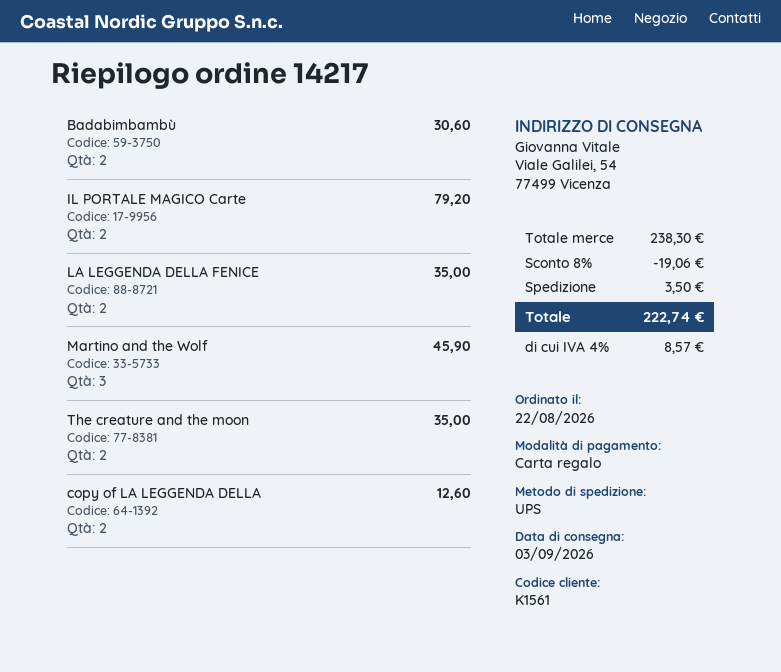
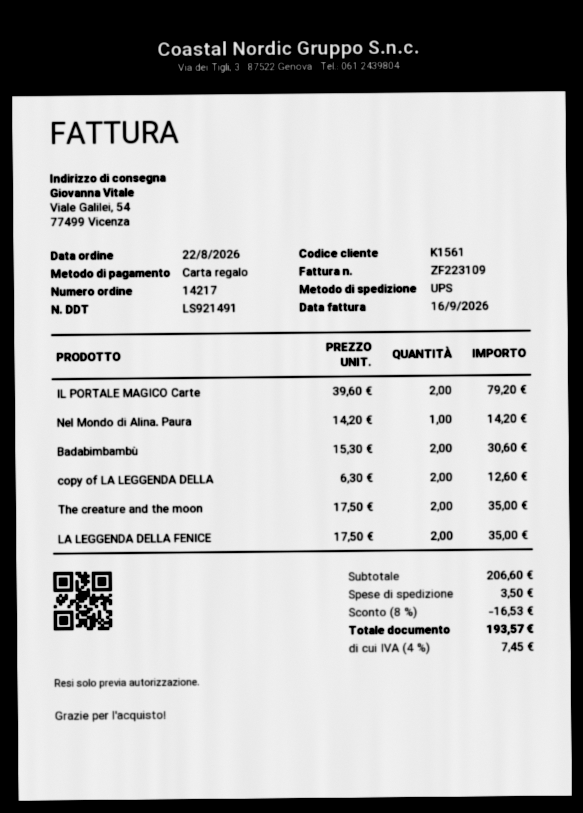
Martino and the Wolf: 3 for 45.90 -> none
Nel Mondo di Alina. Paura: none -> 1 for 14.20
subtotal: 238.30 -> 206.60
discount: 8% = 19.06 -> 8% = 16.53
tax: 4% = 8.57 -> 4% = 7.45
total: 222.74 -> 193.57

